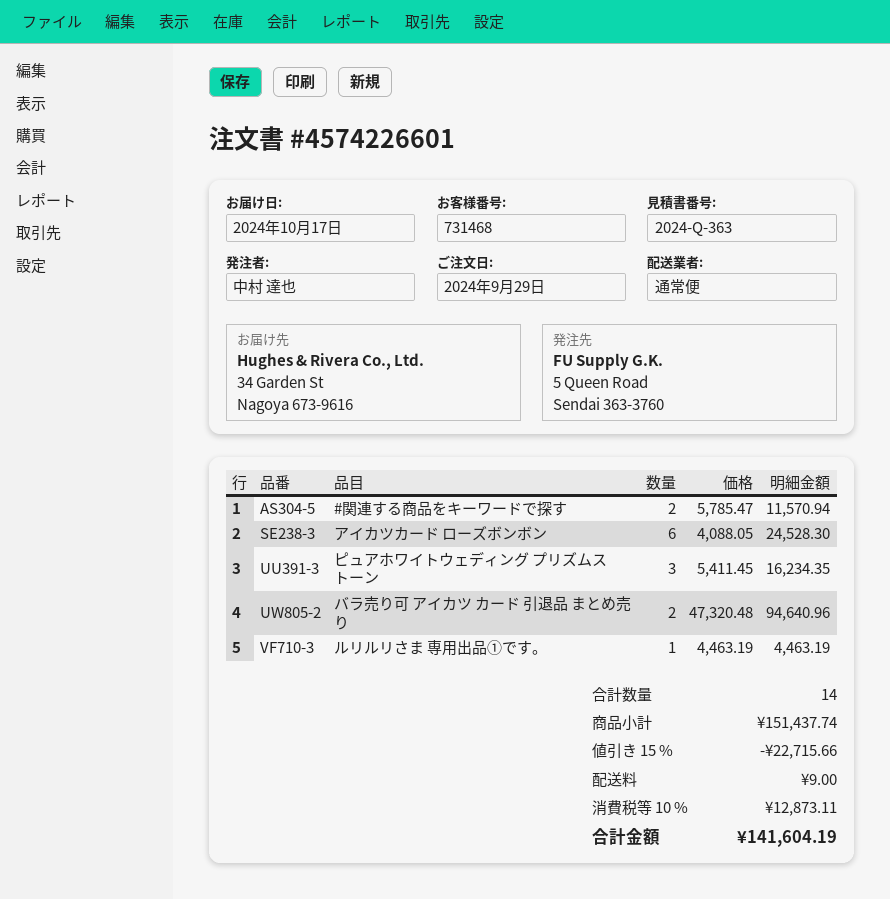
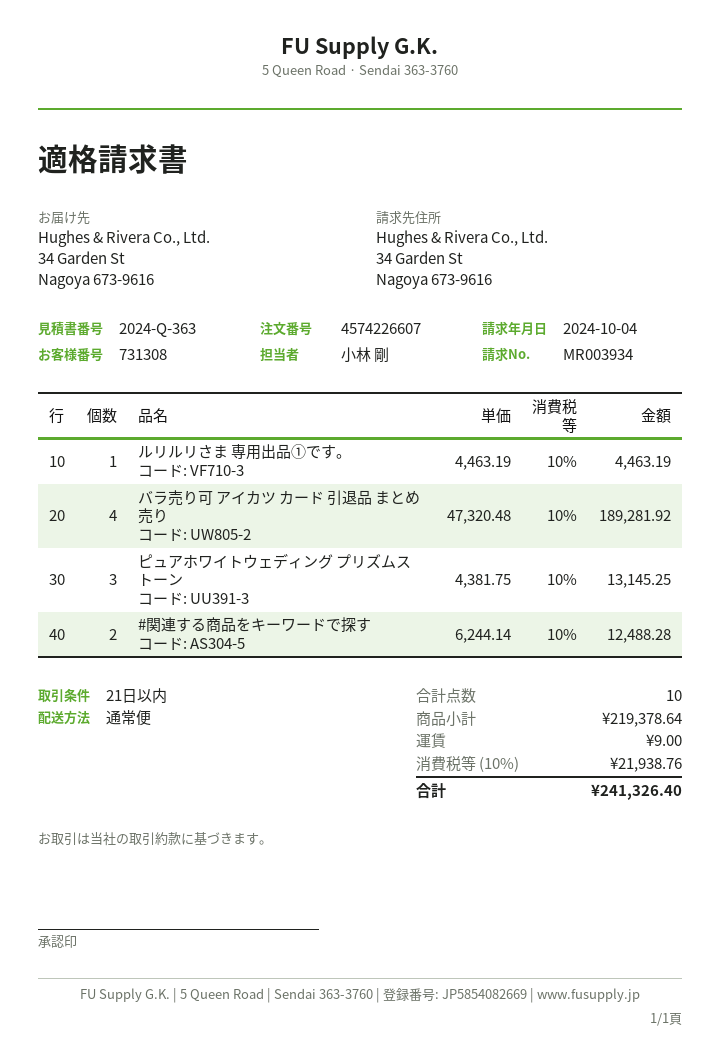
order number: 4574226601 -> 4574226607
customer number: 731468 -> 731308
#関連する商品をキーワードで探す: 2 x 5785.47 = 11570.94 -> 2 x 6244.14 = 12488.28
アイカツカード ローズボンボン: 6 x 4088.05 = 24528.30 -> none
ピュアホワイトウェディング プリズムストーン: 3 x 5411.45 = 16234.35 -> 3 x 4381.75 = 13145.25
バラ売り可 アイカツ カード 引退品 まとめ売り: 2 x 47320.48 = 94640.96 -> 4 x 47320.48 = 189281.92
total quantity: 14 -> 10
subtotal: 151437.74 -> 219378.64
discount: 15% = 22715.66 -> none
tax: 10% = 12873.11 -> 10% = 21938.76
total: 141604.19 -> 241326.40

